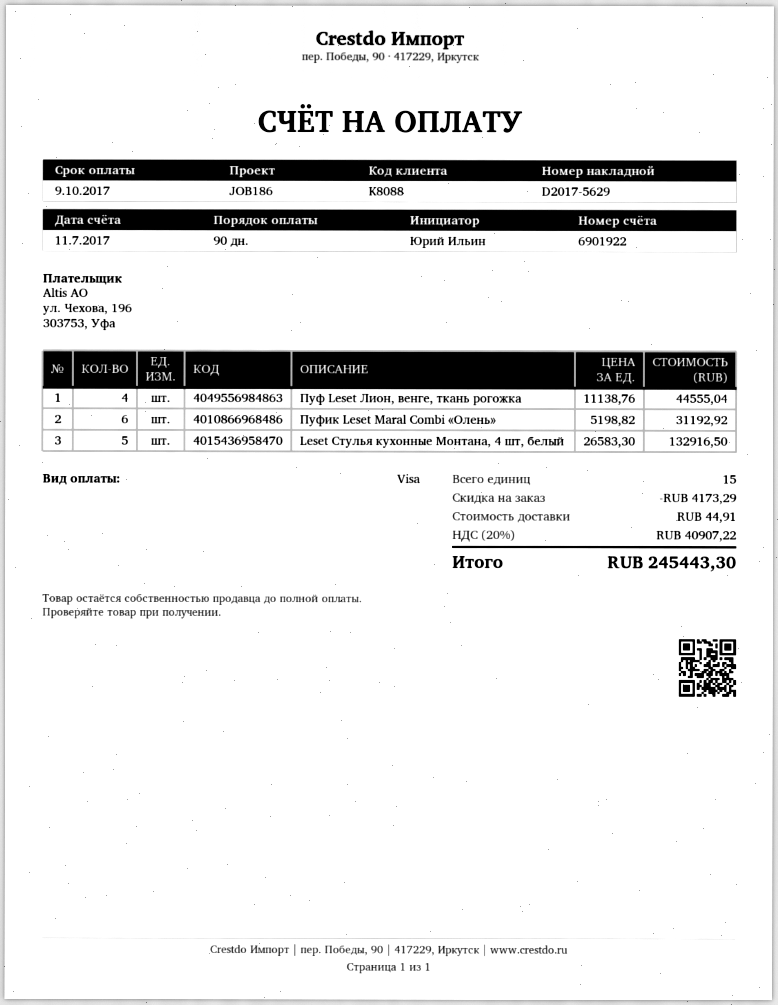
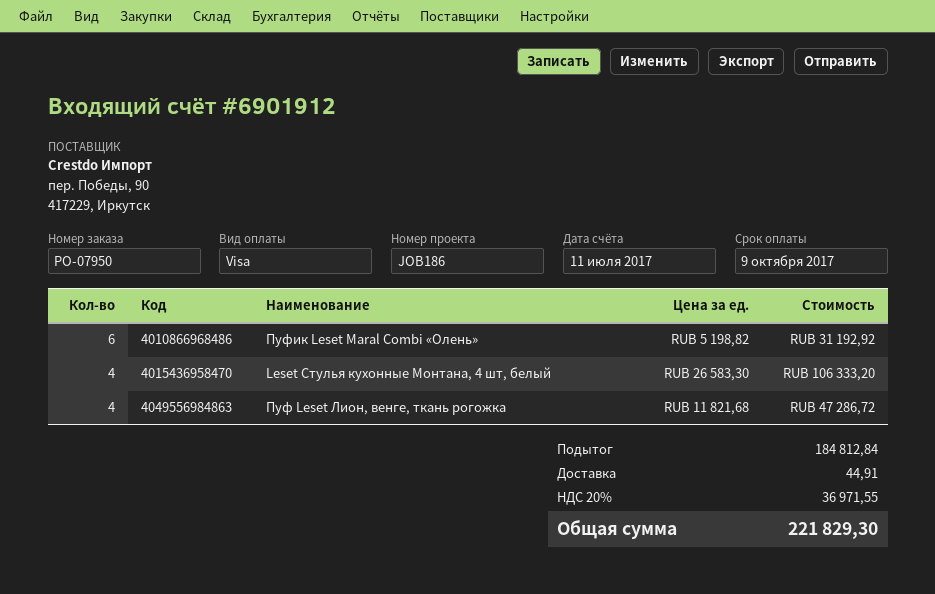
invoice number: 6901922 -> 6901912
Пуф Leset Лион, венге, ткань рогожка: 4 x 11138.76 = 44555.04 -> 4 x 11821.68 = 47286.72
Leset Стулья кухонные Монтана, 4 шт, белый: 5 x 26583.30 = 132916.50 -> 4 x 26583.30 = 106333.20
discount: 4173.29 -> none
tax: 20% = 40907.22 -> 20% = 36971.55
total: 245443.30 -> 221829.30

